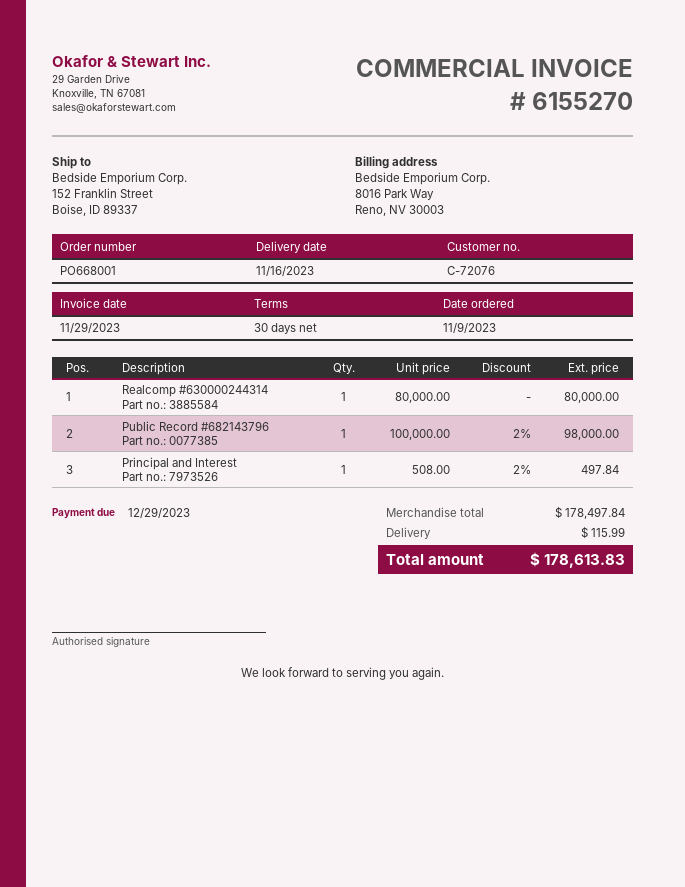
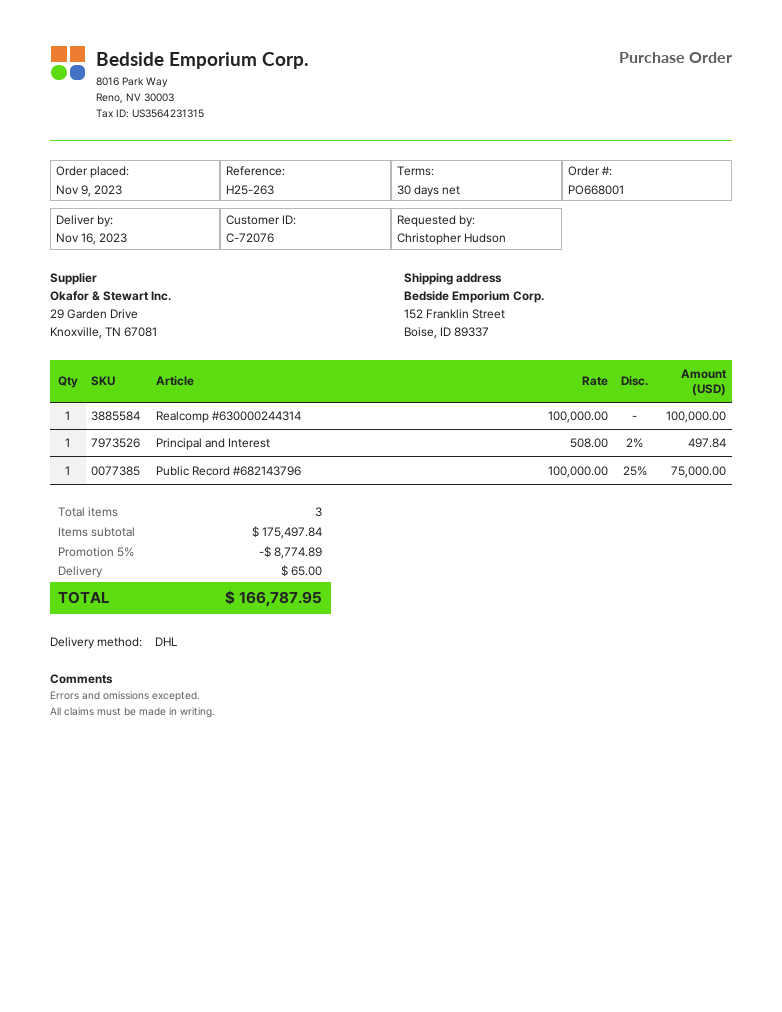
Realcomp #630000244314: 1 x 80000.00 = 80000.00 -> 1 x 100000.00 = 100000.00
Public Record #682143796: 1 x 100000.00 - 2% = 98000.00 -> 1 x 100000.00 - 25% = 75000.00
subtotal: 178497.84 -> 175497.84
discount: none -> 5% = 8774.89
shipping: 115.99 -> 65.00
total: 178613.83 -> 166787.95

